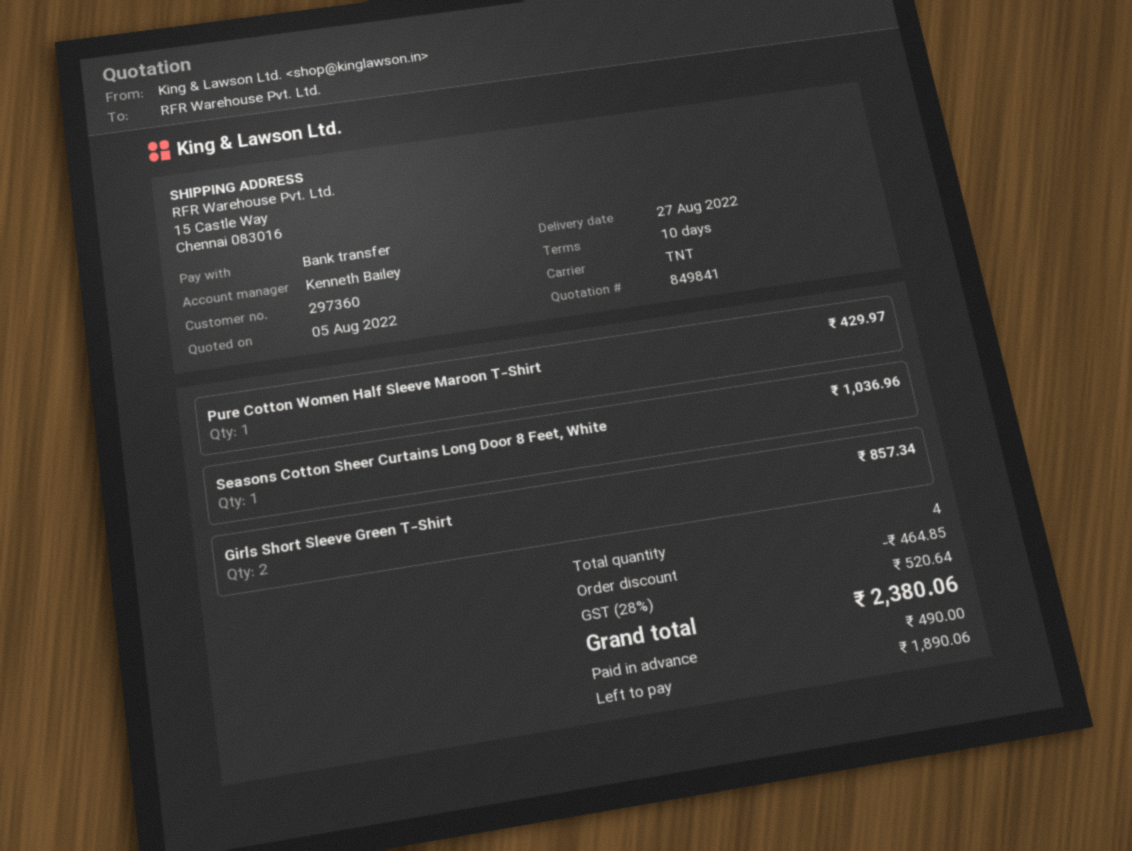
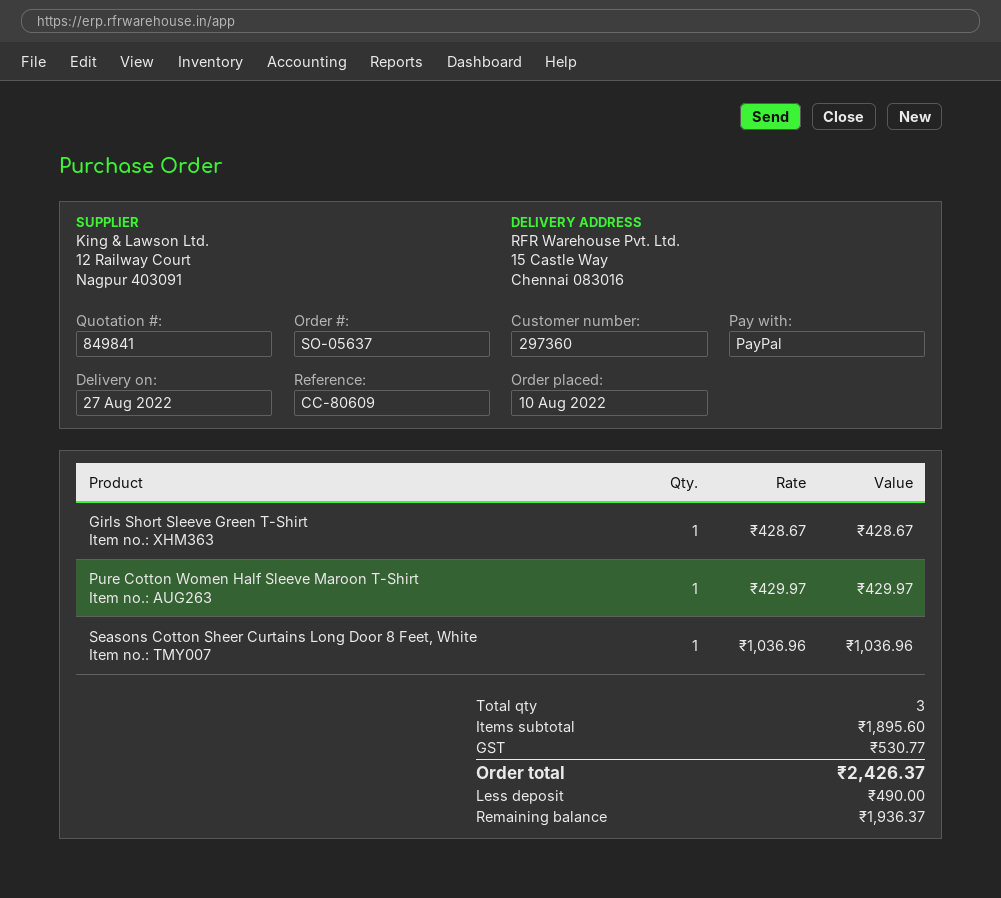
payment method: bank transfer -> PayPal
Girls Short Sleeve Green T-Shirt: 2 for 857.34 -> 1 for 428.67
total quantity: 4 -> 3
discount: 464.85 -> none
tax: 520.64 -> 530.77
total: 2380.06 -> 2426.37
balance: 1890.06 -> 1936.37

